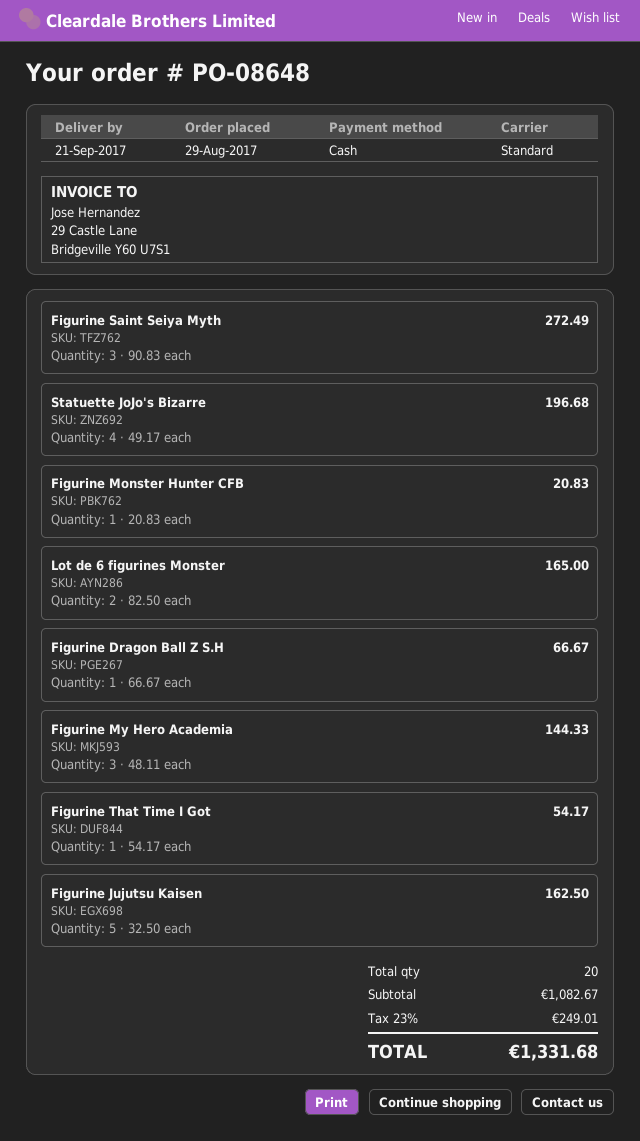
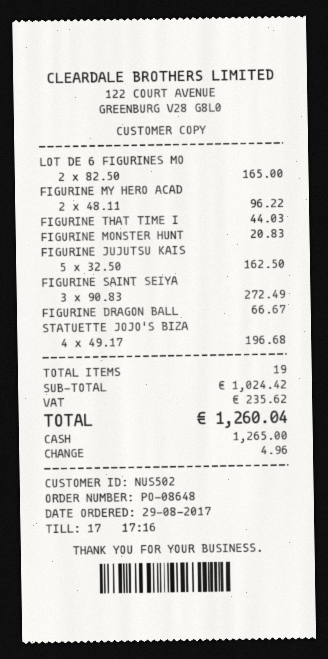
Figurine My Hero Academia: 3 x 48.11 = 144.33 -> 2 x 48.11 = 96.22
Figurine That Time I Got: 1 x 54.17 = 54.17 -> 1 x 44.03 = 44.03
total quantity: 20 -> 19
subtotal: 1082.67 -> 1024.42
tax: 249.01 -> 235.62
total: 1331.68 -> 1260.04

